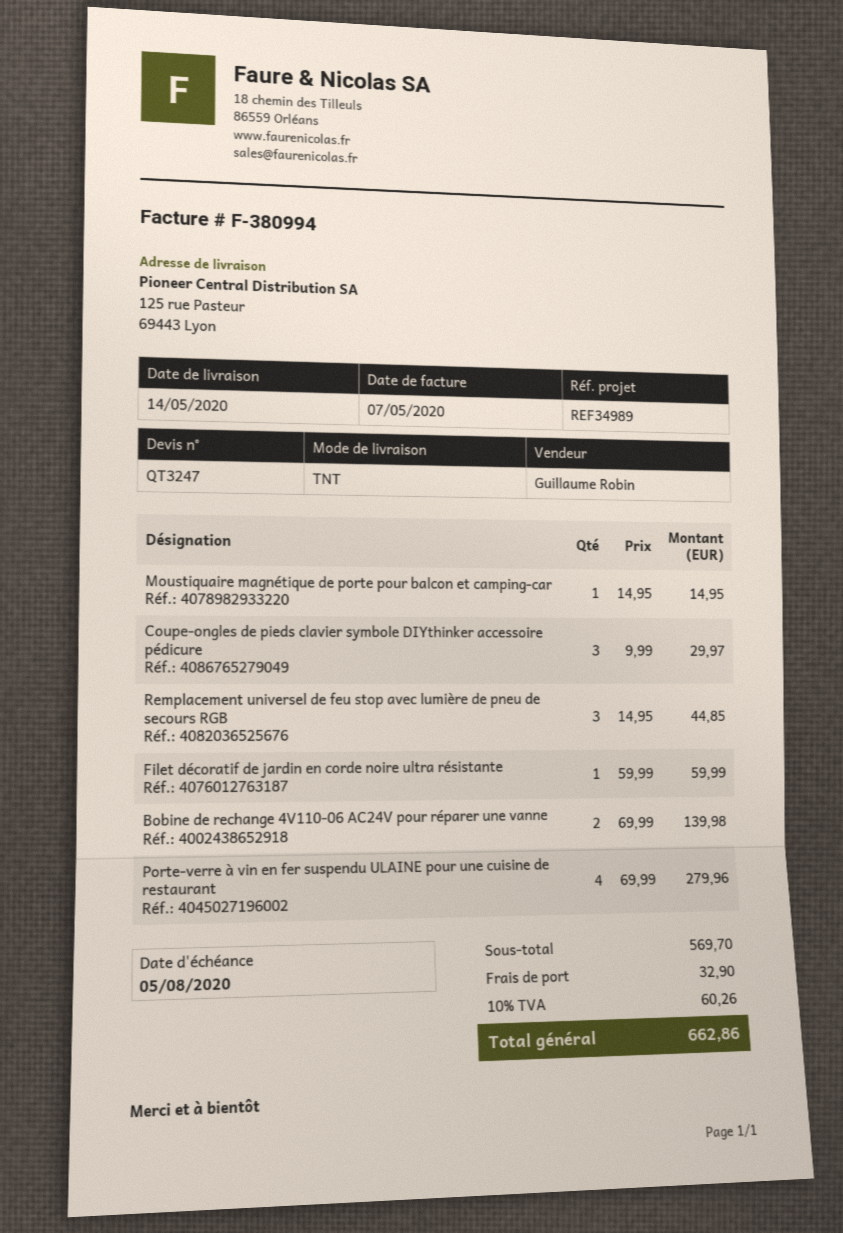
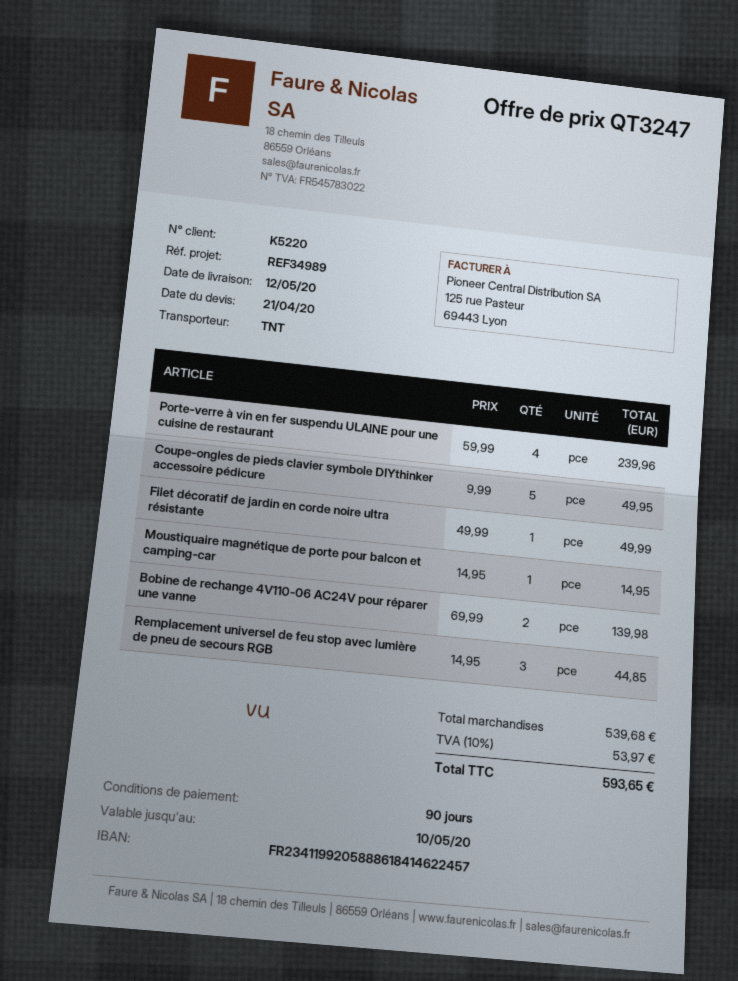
delivery date: 2020-05-14 -> 2020-05-12
Coupe-ongles de pieds clavier symbole DIYthinker accessoire pédicure: 3 x 9.99 = 29.97 -> 5 x 9.99 = 49.95
Filet décoratif de jardin en corde noire ultra résistante: 1 x 59.99 = 59.99 -> 1 x 49.99 = 49.99
Porte-verre à vin en fer suspendu ULAINE pour une cuisine de restaurant: 4 x 69.99 = 279.96 -> 4 x 59.99 = 239.96
subtotal: 569.70 -> 539.68
shipping: 32.90 -> none
tax: 10% = 60.26 -> 10% = 53.97
total: 662.86 -> 593.65

